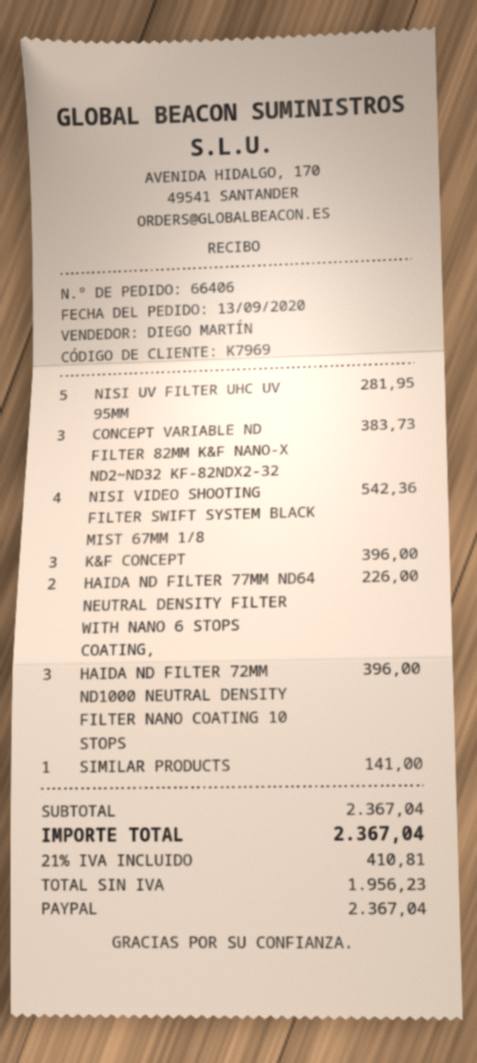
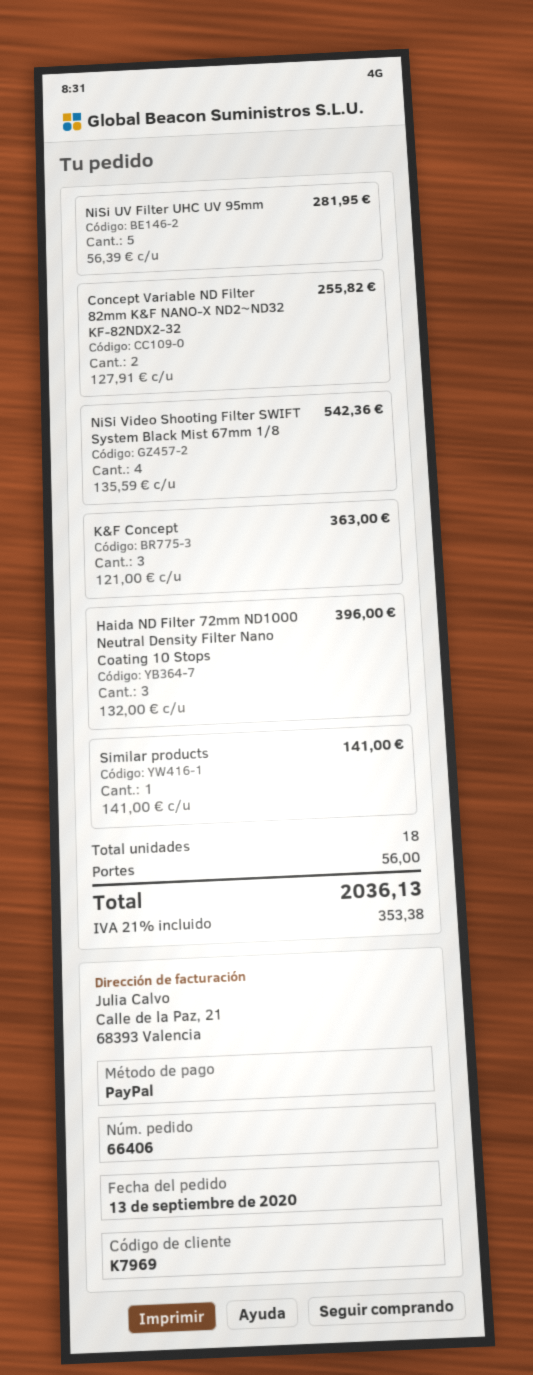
CONCEPT VARIABLE ND FILTER 82MM K&F NANO-X ND2~ND32 KF-82NDX2-32: 3 for 383.73 -> 2 for 255.82
K&F CONCEPT: 3 for 396.00 -> 3 for 363.00
HAIDA ND FILTER 77MM ND64 NEUTRAL DENSITY FILTER WITH NANO 6 STOPS COATING,: 2 for 226.00 -> none
shipping: none -> 56.00
tax: 21% = 410.81 -> 21% = 353.38
total: 2367.04 -> 2036.13

